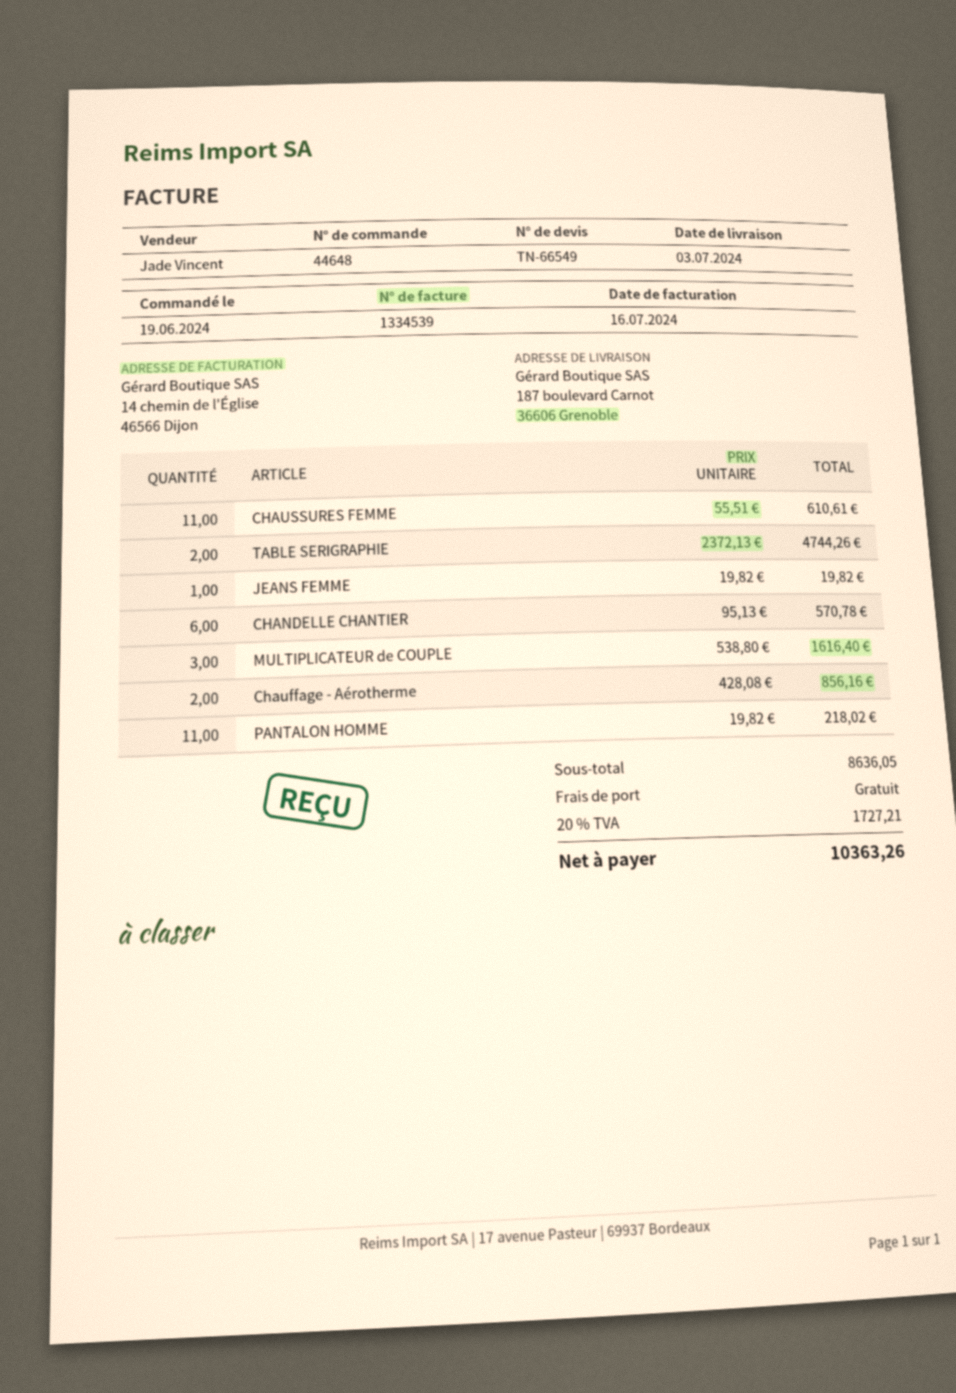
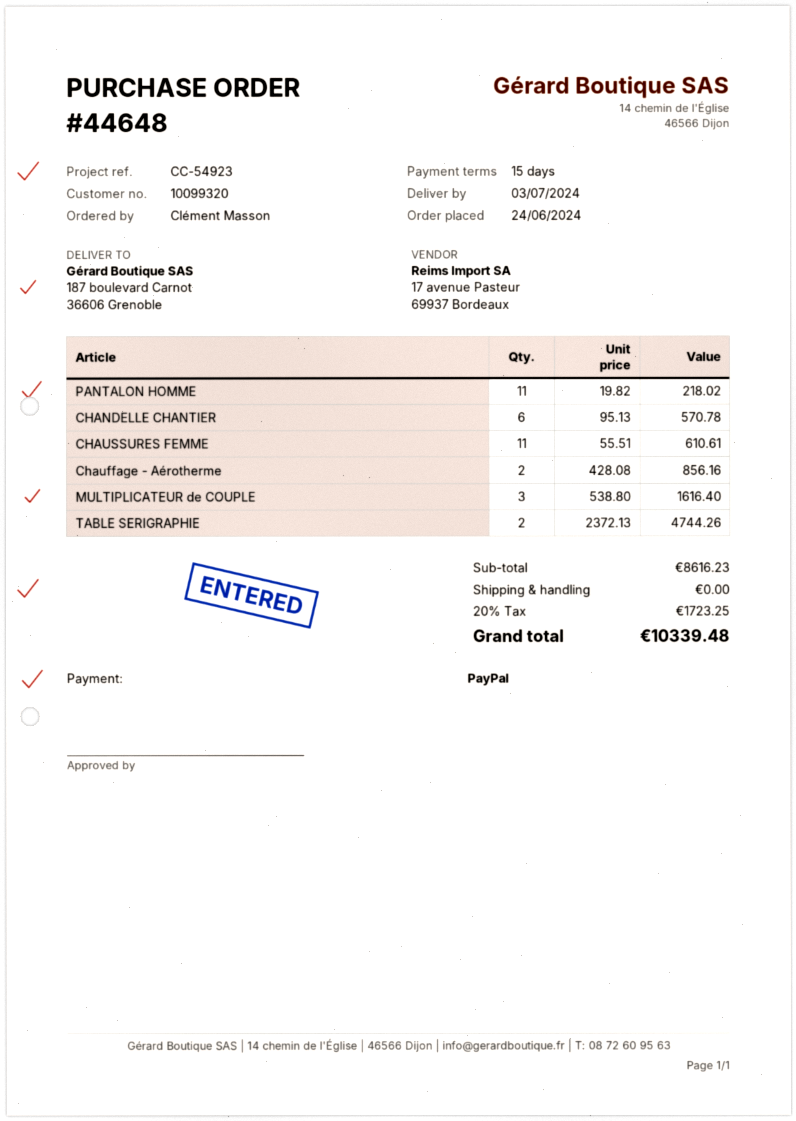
order date: 2024-06-19 -> 2024-06-24
JEANS FEMME: 1 x 19.82 = 19.82 -> none
subtotal: 8636.05 -> 8616.23
tax: 20% = 1727.21 -> 20% = 1723.25
total: 10363.26 -> 10339.48

